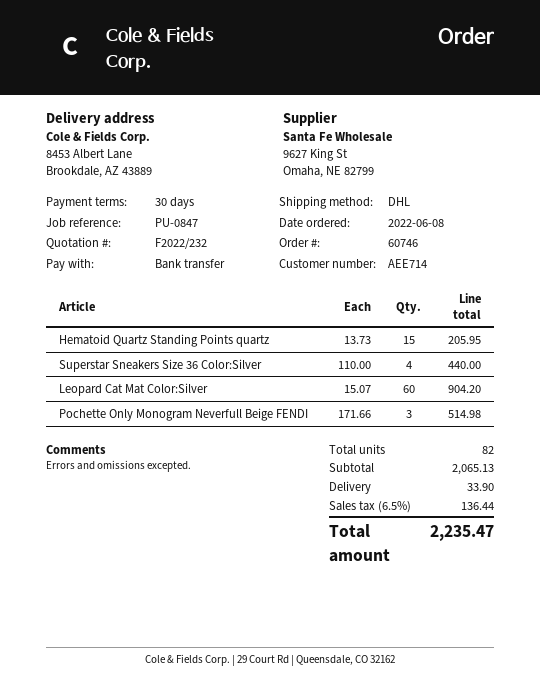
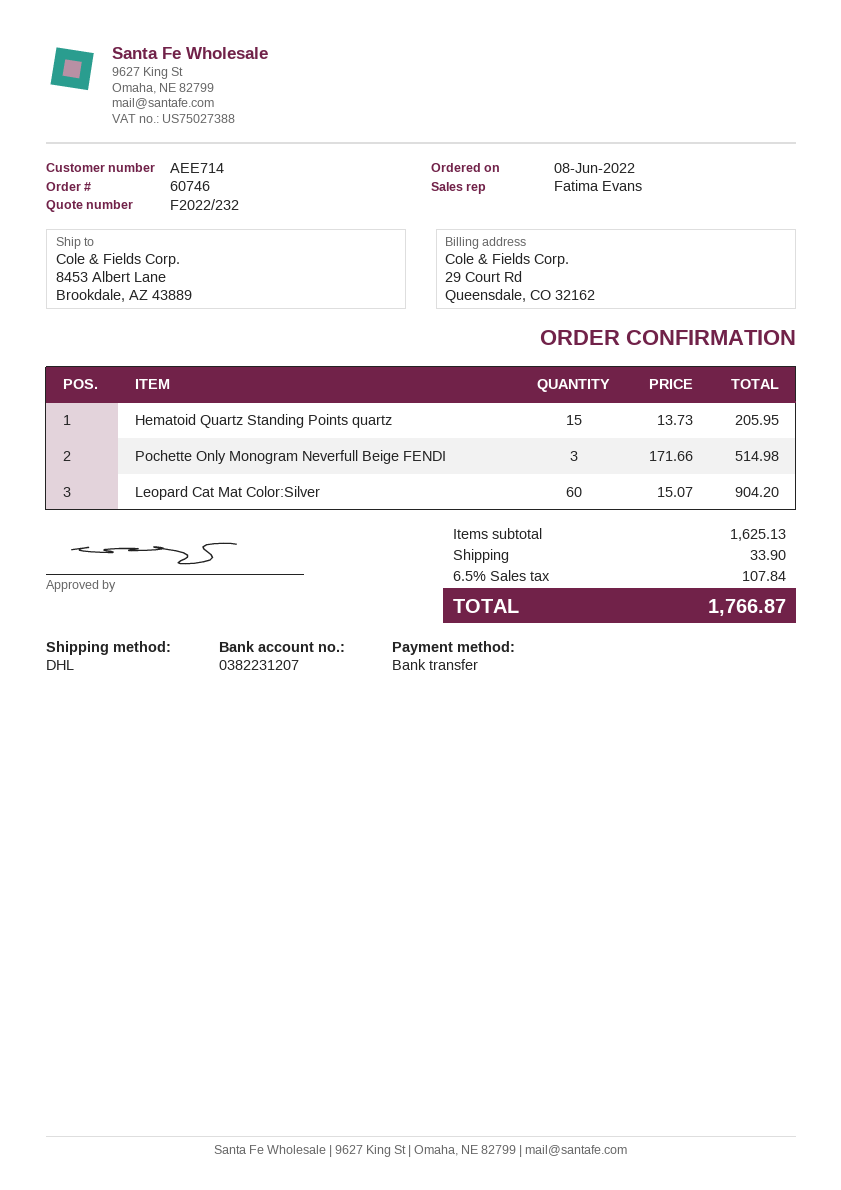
Superstar Sneakers Size 36 Color:Silver: 4 x 110.00 = 440.00 -> none
subtotal: 2065.13 -> 1625.13
tax: 6.5% = 136.44 -> 6.5% = 107.84
total: 2235.47 -> 1766.87

